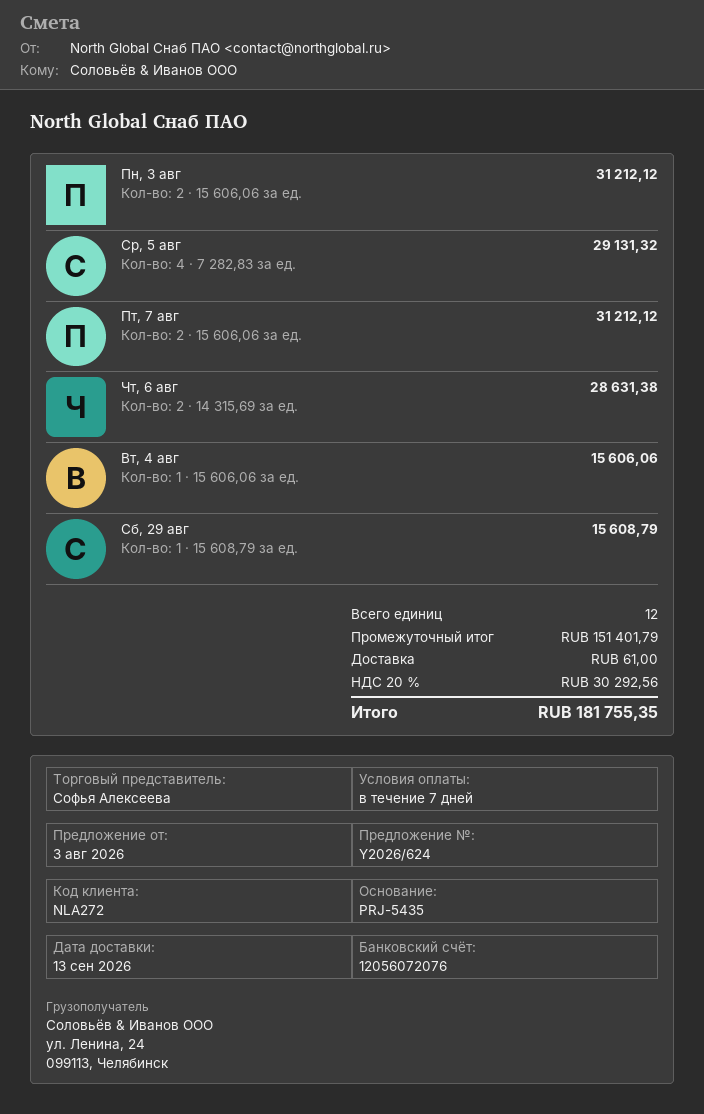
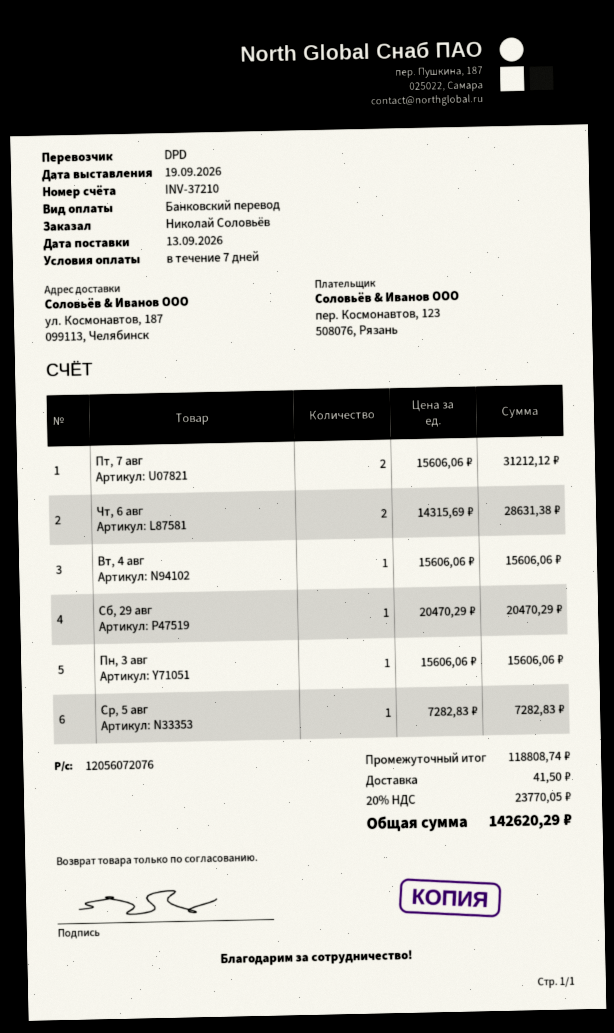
ship to: ул. Ленина, 24, 099113, Челябинск -> ул. Космонавтов, 187, 099113, Челябинск
Пн, 3 авг: 2 x 15606.06 = 31212.12 -> 1 x 15606.06 = 15606.06
Ср, 5 авг: 4 x 7282.83 = 29131.32 -> 1 x 7282.83 = 7282.83
Сб, 29 авг: 1 x 15608.79 = 15608.79 -> 1 x 20470.29 = 20470.29
subtotal: 151401.79 -> 118808.74
shipping: 61.00 -> 41.50
tax: 20% = 30292.56 -> 20% = 23770.05
total: 181755.35 -> 142620.29

